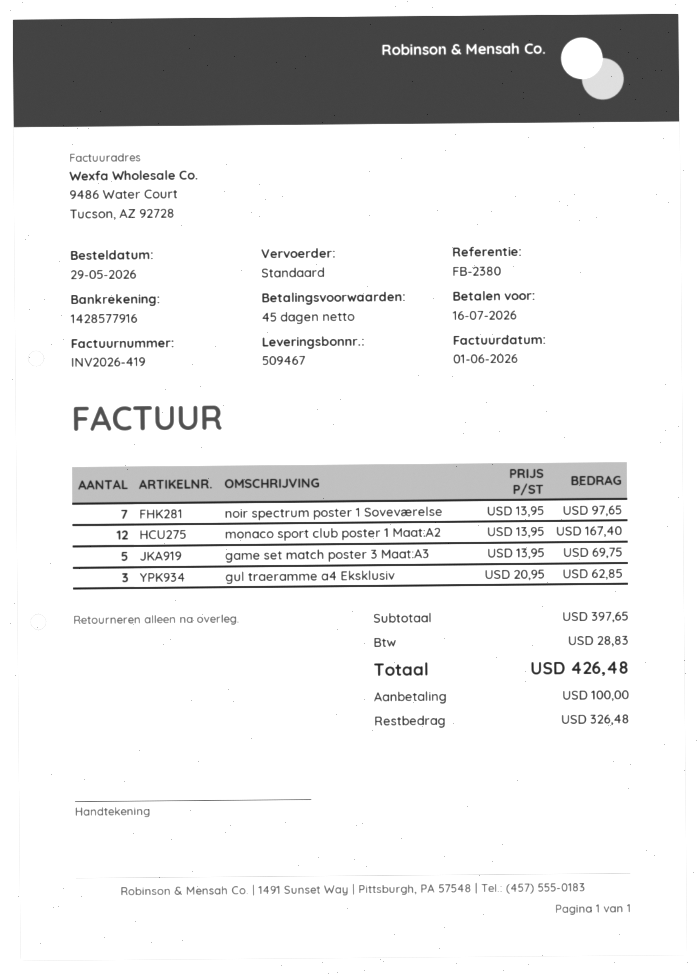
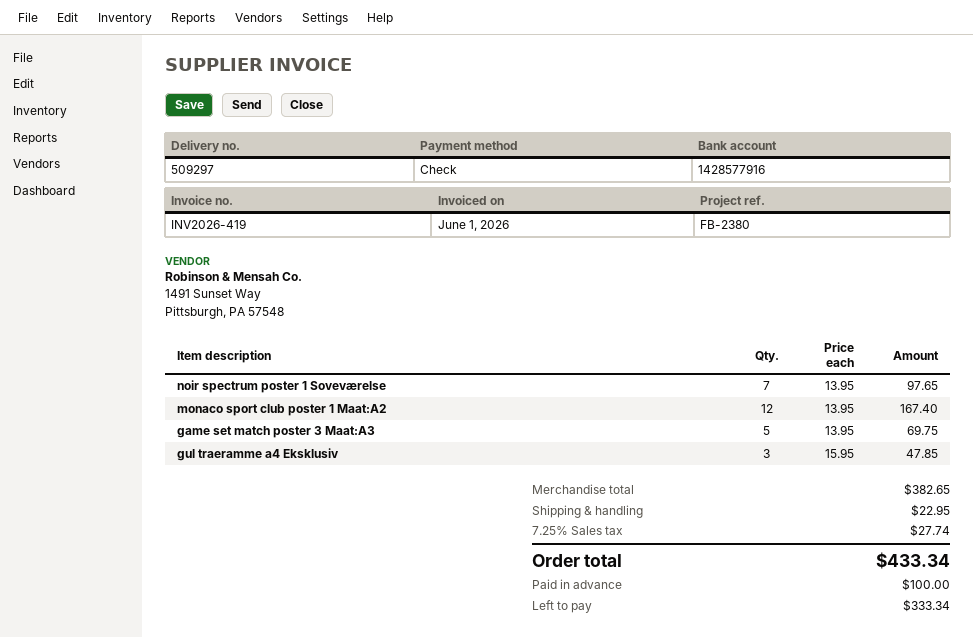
delivery note number: 509467 -> 509297
gul traeramme a4 Eksklusiv: 3 x 20.95 = 62.85 -> 3 x 15.95 = 47.85
subtotal: 397.65 -> 382.65
shipping: none -> 22.95
tax: 28.83 -> 27.74
total: 426.48 -> 433.34
balance: 326.48 -> 333.34

